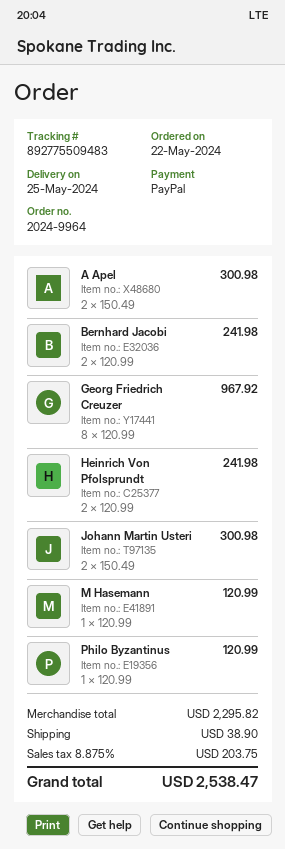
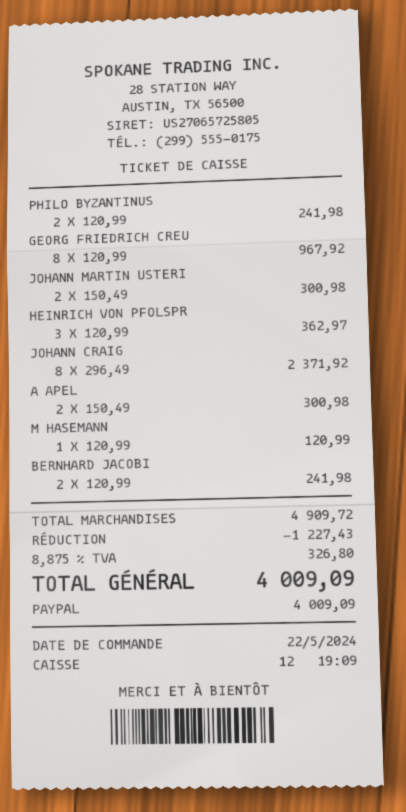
Heinrich Von Pfolsprundt: 2 x 120.99 = 241.98 -> 3 x 120.99 = 362.97
Philo Byzantinus: 1 x 120.99 = 120.99 -> 2 x 120.99 = 241.98
JOHANN CRAIG: none -> 8 x 296.49 = 2371.92
subtotal: 2295.82 -> 4909.72
discount: none -> 1227.43
shipping: 38.90 -> none
tax: 8.875% = 203.75 -> 8.875% = 326.80
total: 2538.47 -> 4009.09

